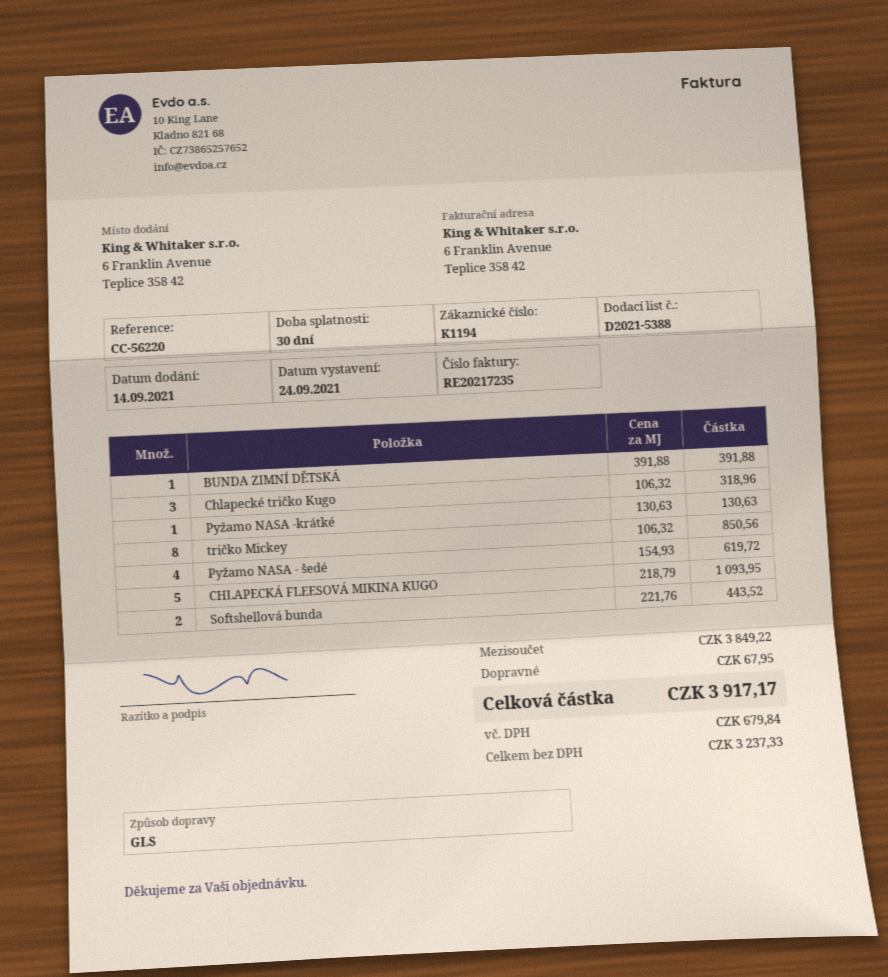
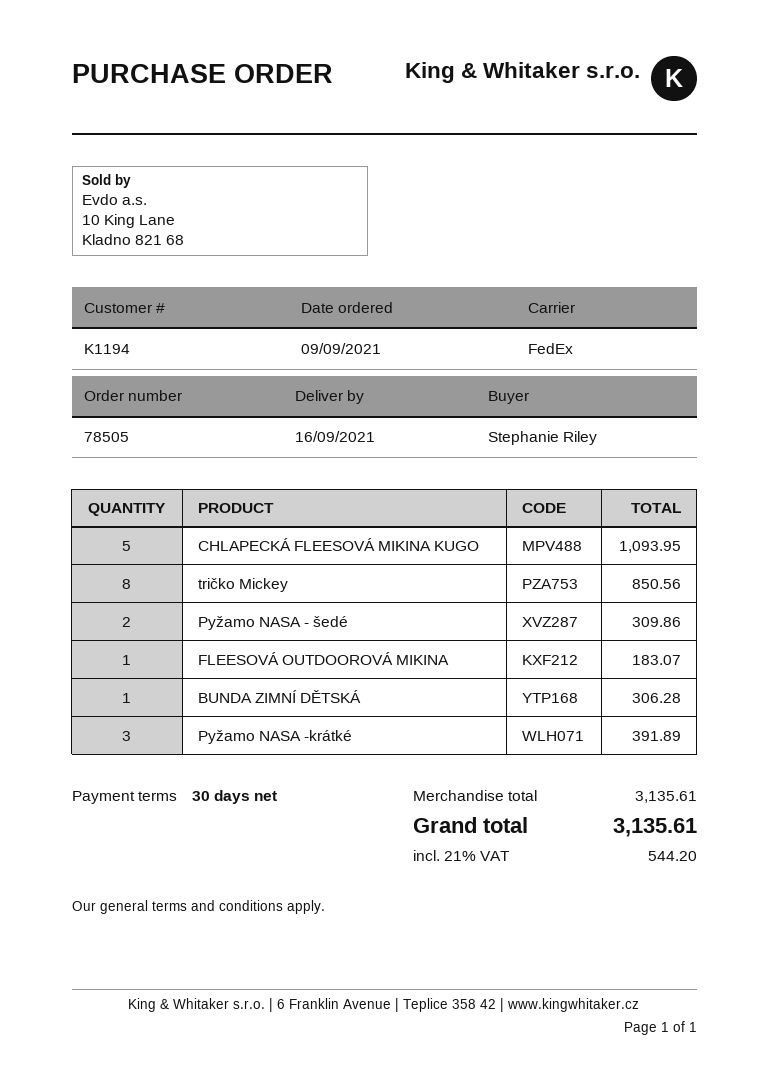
delivery date: 2021-09-14 -> 2021-09-16
shipping method: GLS -> FedEx
BUNDA ZIMNÍ DĚTSKÁ: 1 for 391.88 -> 1 for 306.28
Chlapecké tričko Kugo: 3 for 318.96 -> none
Pyžamo NASA -krátké: 1 for 130.63 -> 3 for 391.89
Pyžamo NASA - šedé: 4 for 619.72 -> 2 for 309.86
Softshellová bunda: 2 for 443.52 -> none
FLEESOVÁ OUTDOOROVÁ MIKINA: none -> 1 for 183.07
subtotal: 3849.22 -> 3135.61
shipping: 67.95 -> none
tax: 679.84 -> 544.20
total: 3917.17 -> 3135.61

